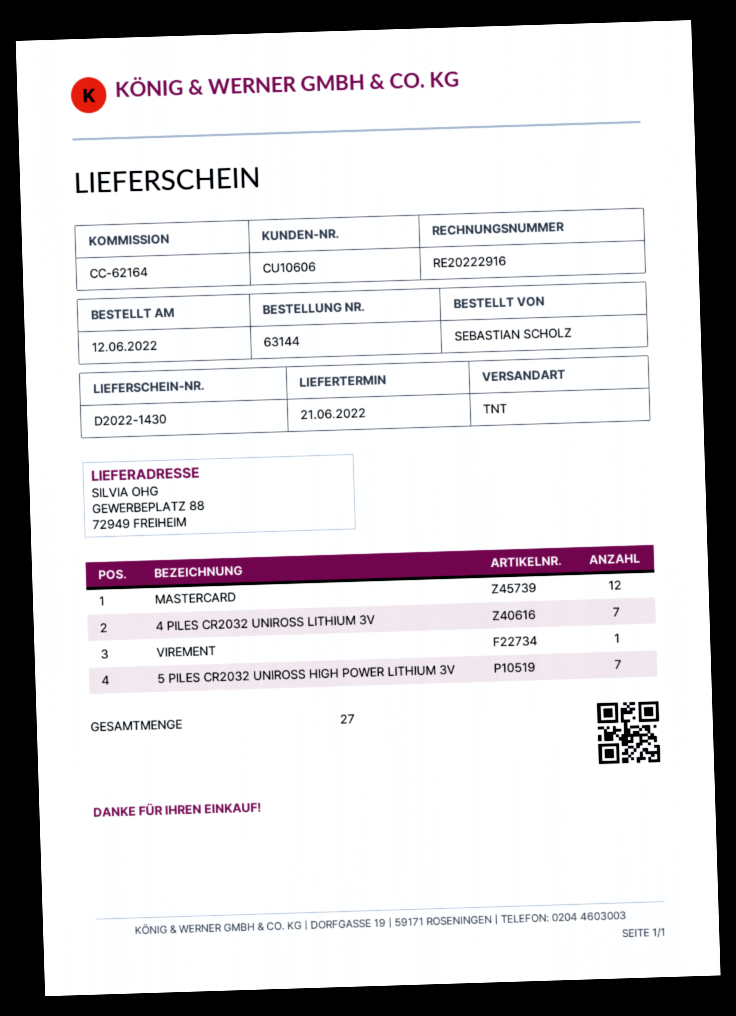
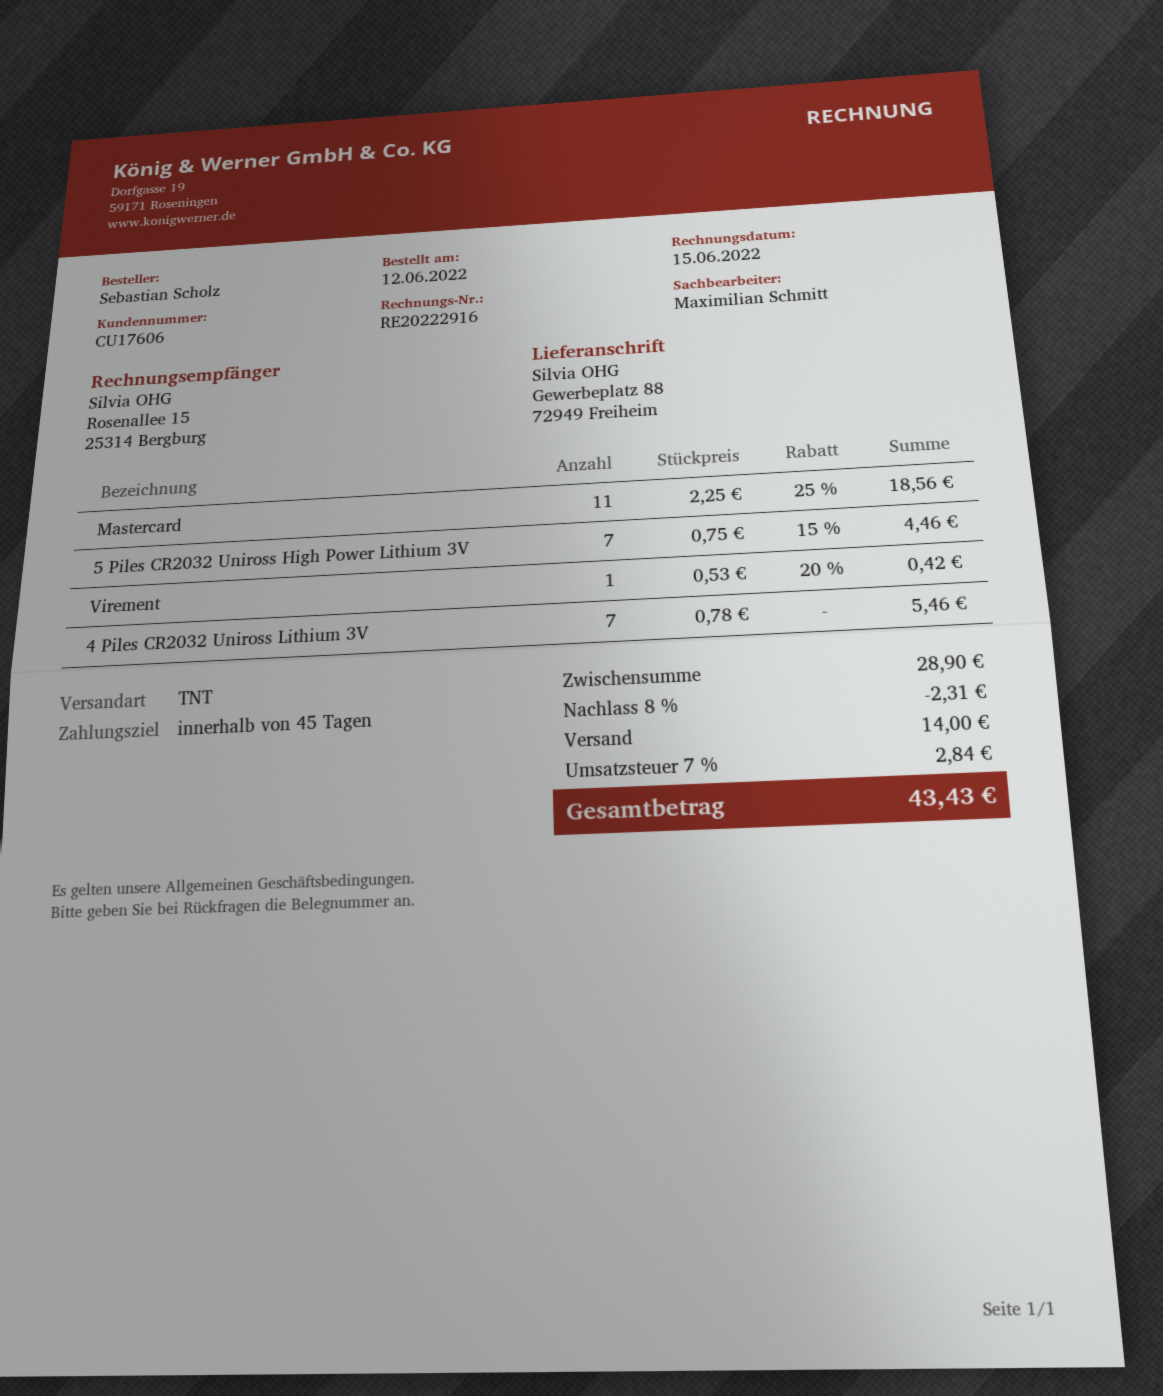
customer number: CU10606 -> CU17606
MASTERCARD: 12 -> 11

